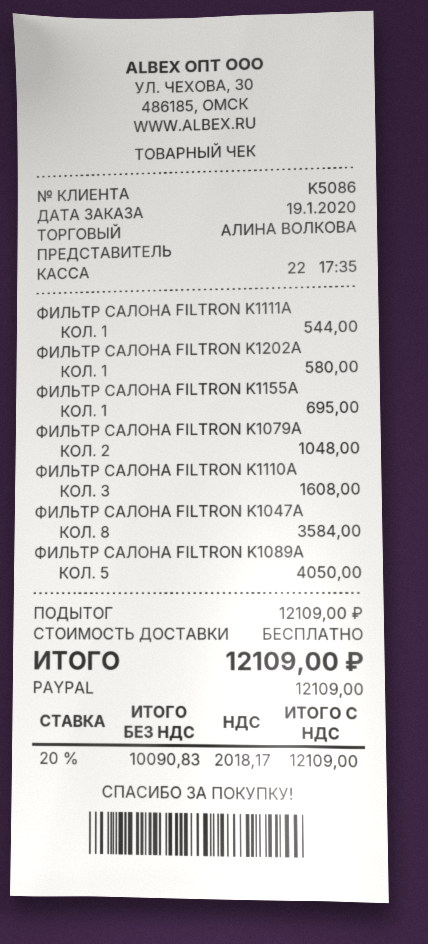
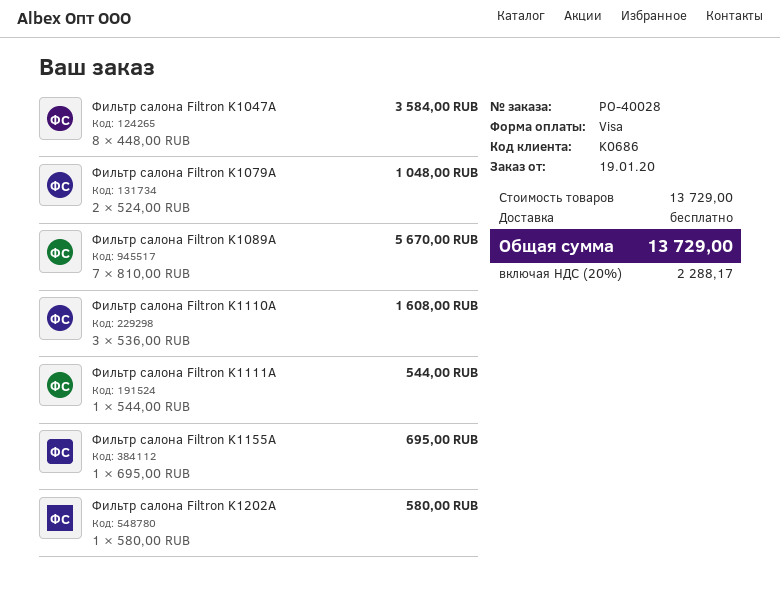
customer number: K5086 -> K0686
payment method: PayPal -> Visa
ФИЛЬТР САЛОНА FILTRON K1089A: 5 for 4050.00 -> 7 for 5670.00
subtotal: 12109.00 -> 13729.00
tax: 20% = 2018.17 -> 20% = 2288.17
total: 12109.00 -> 13729.00

